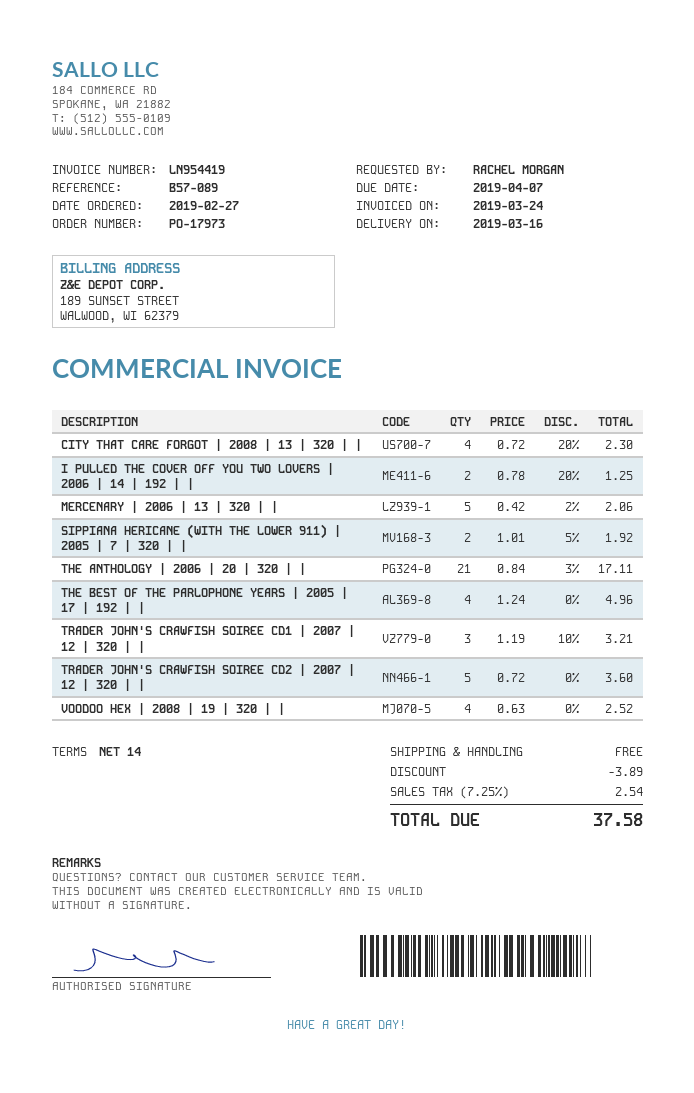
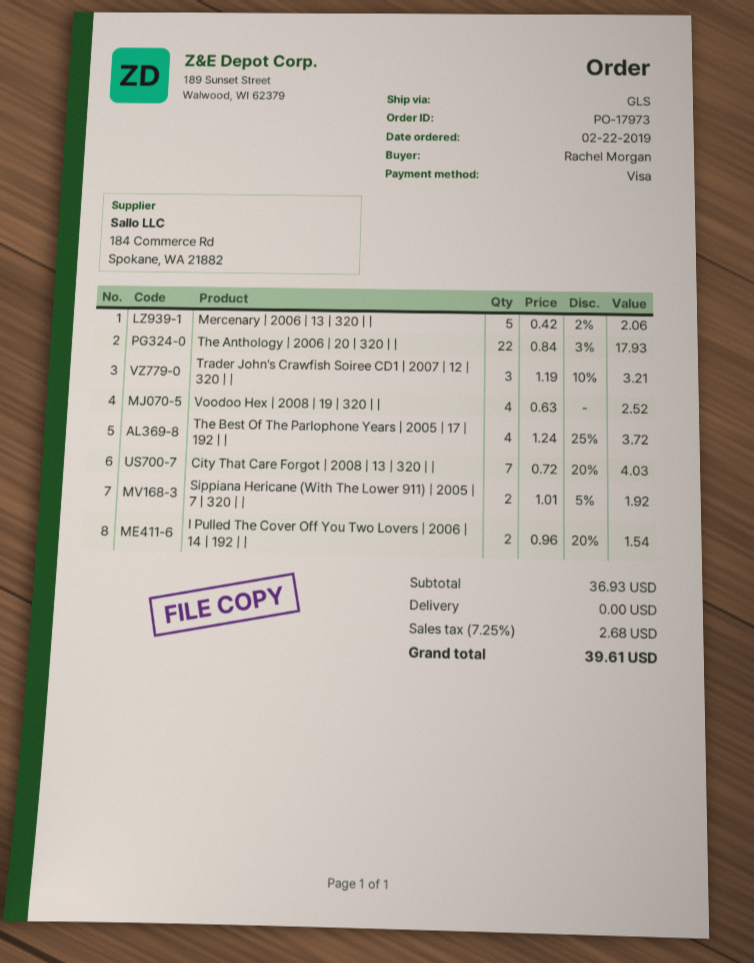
order date: 2019-02-27 -> 2019-02-22
CITY THAT CARE FORGOT | 2008 | 13 | 320 | |: 4 x 0.72 - 20% = 2.30 -> 7 x 0.72 - 20% = 4.03
I PULLED THE COVER OFF YOU TWO LOVERS | 2006 | 14 | 192 | |: 2 x 0.78 - 20% = 1.25 -> 2 x 0.96 - 20% = 1.54
THE ANTHOLOGY | 2006 | 20 | 320 | |: 21 x 0.84 - 3% = 17.11 -> 22 x 0.84 - 3% = 17.93
THE BEST OF THE PARLOPHONE YEARS | 2005 | 17 | 192 | |: 4 x 1.24 = 4.96 -> 4 x 1.24 - 25% = 3.72
TRADER JOHN'S CRAWFISH SOIREE CD2 | 2007 | 12 | 320 | |: 5 x 0.72 = 3.60 -> none
discount: 3.89 -> none
tax: 7.25% = 2.54 -> 7.25% = 2.68
total: 37.58 -> 39.61

